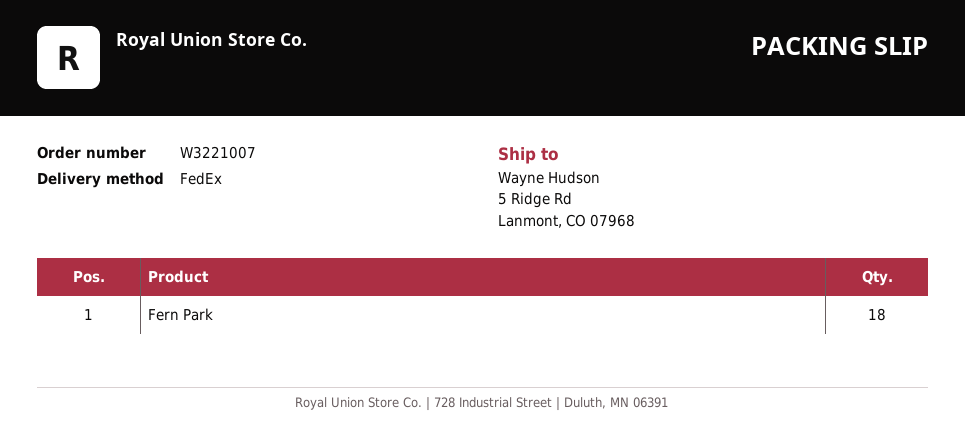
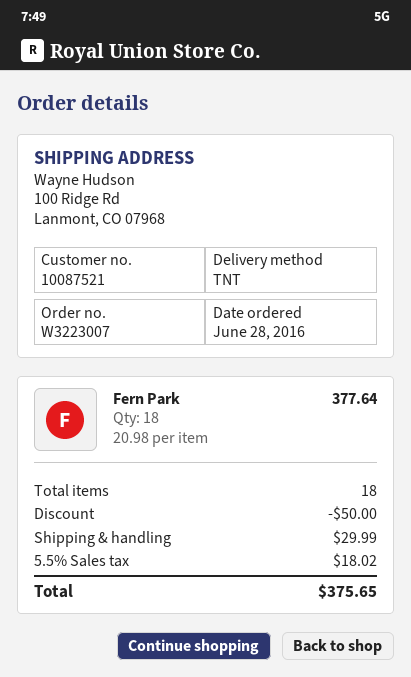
order number: W3221007 -> W3223007
shipping method: FedEx -> TNT
ship to: 5 Ridge Rd, Lanmont, CO 07968 -> 100 Ridge Rd, Lanmont, CO 07968

